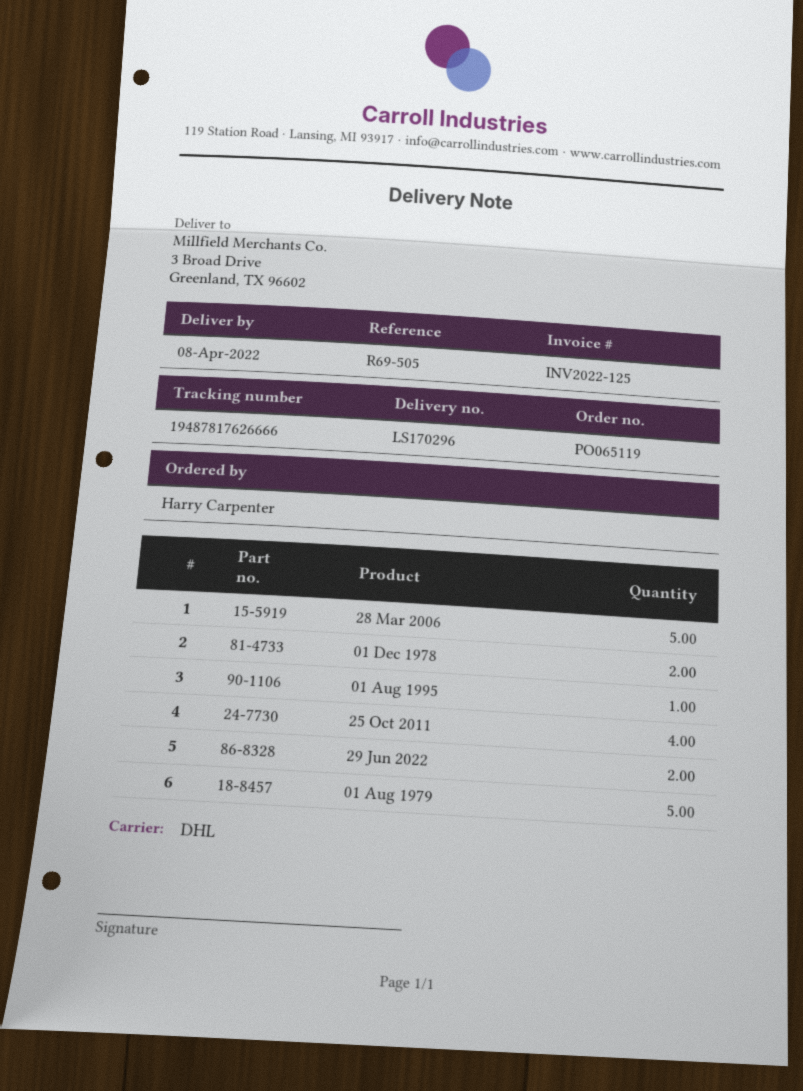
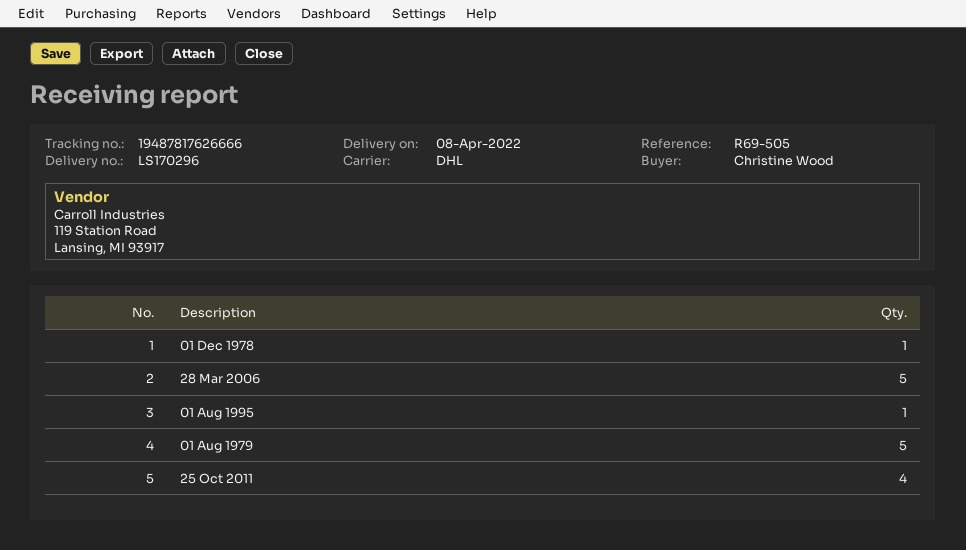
ordered by: Harry Carpenter -> Christine Wood
01 Dec 1978: 2 -> 1
29 Jun 2022: 2 -> none

